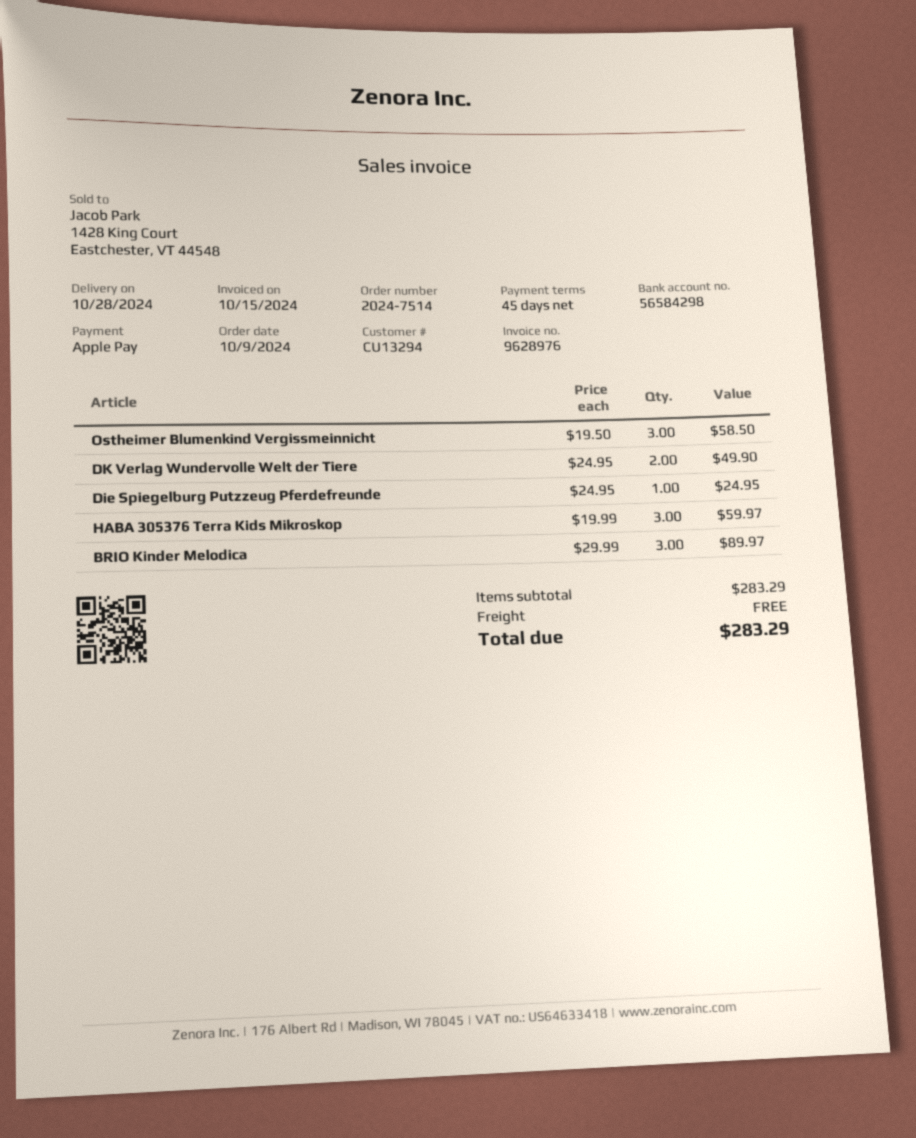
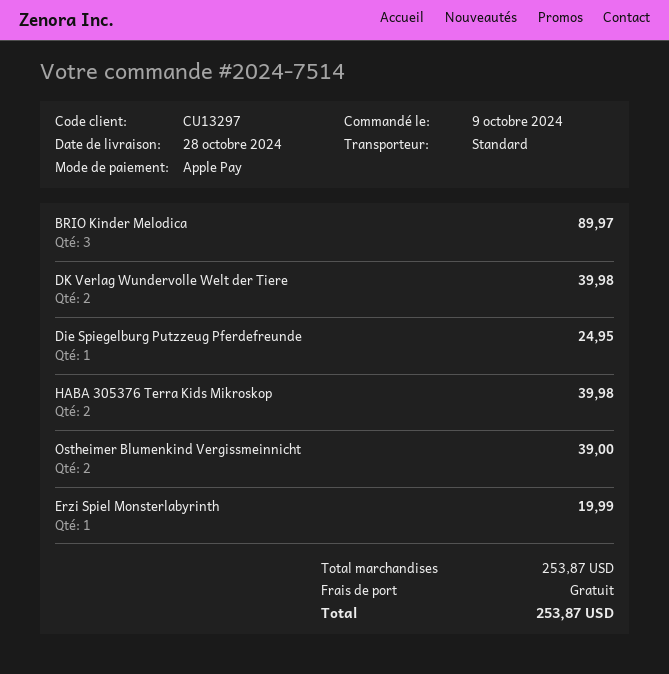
customer number: CU13294 -> CU13297
Ostheimer Blumenkind Vergissmeinnicht: 3 for 58.50 -> 2 for 39.00
DK Verlag Wundervolle Welt der Tiere: 2 for 49.90 -> 2 for 39.98
HABA 305376 Terra Kids Mikroskop: 3 for 59.97 -> 2 for 39.98
Erzi Spiel Monsterlabyrinth: none -> 1 for 19.99
subtotal: 283.29 -> 253.87
total: 283.29 -> 253.87

